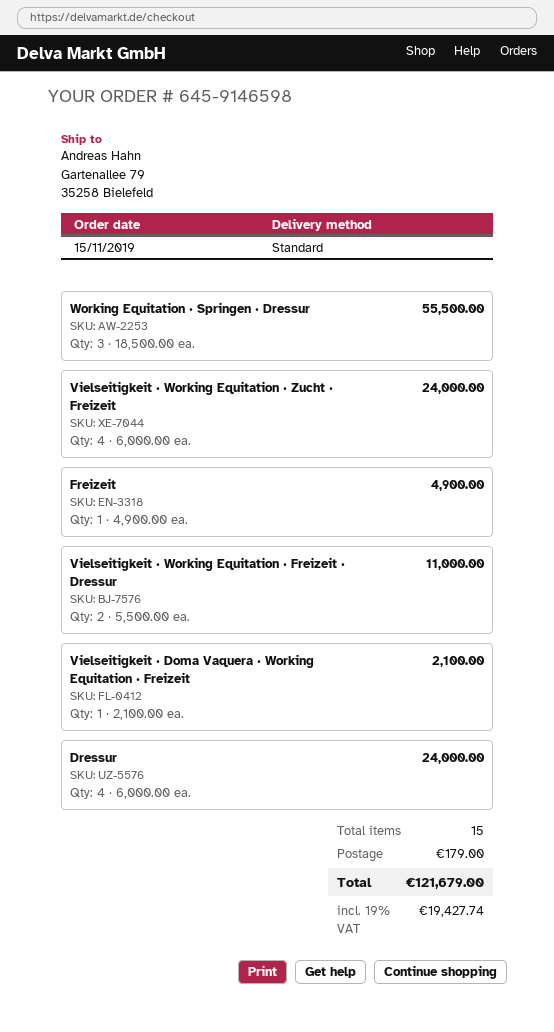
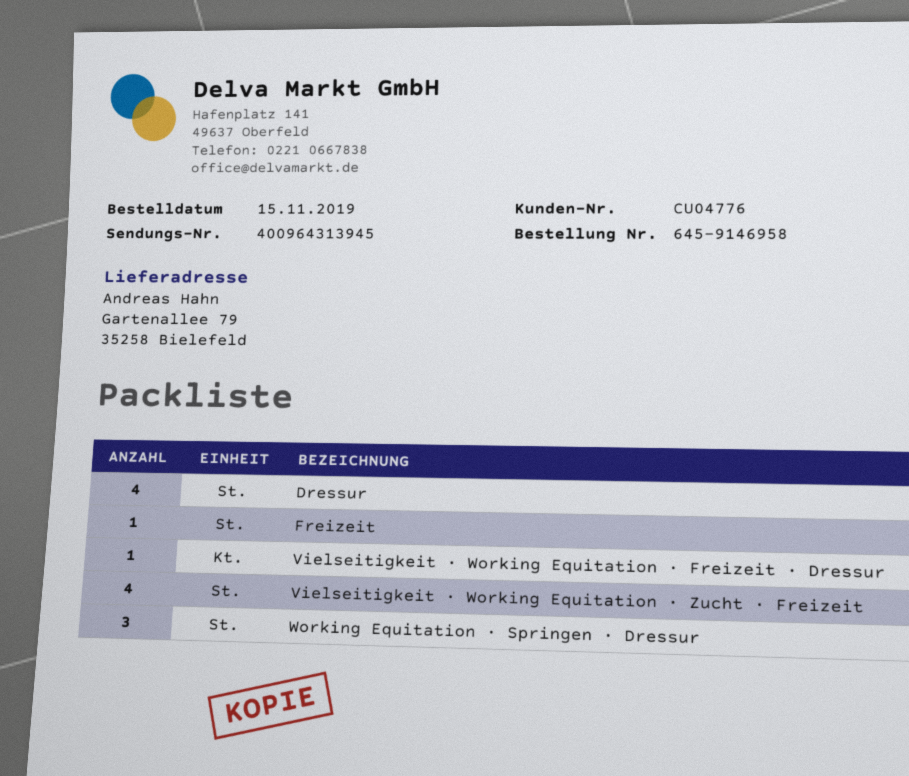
order number: 645-9146598 -> 645-9146958
Vielseitigkeit · Working Equitation · Freizeit · Dressur: 2 -> 1
Vielseitigkeit · Doma Vaquera · Working Equitation · Freizeit: 1 -> none

